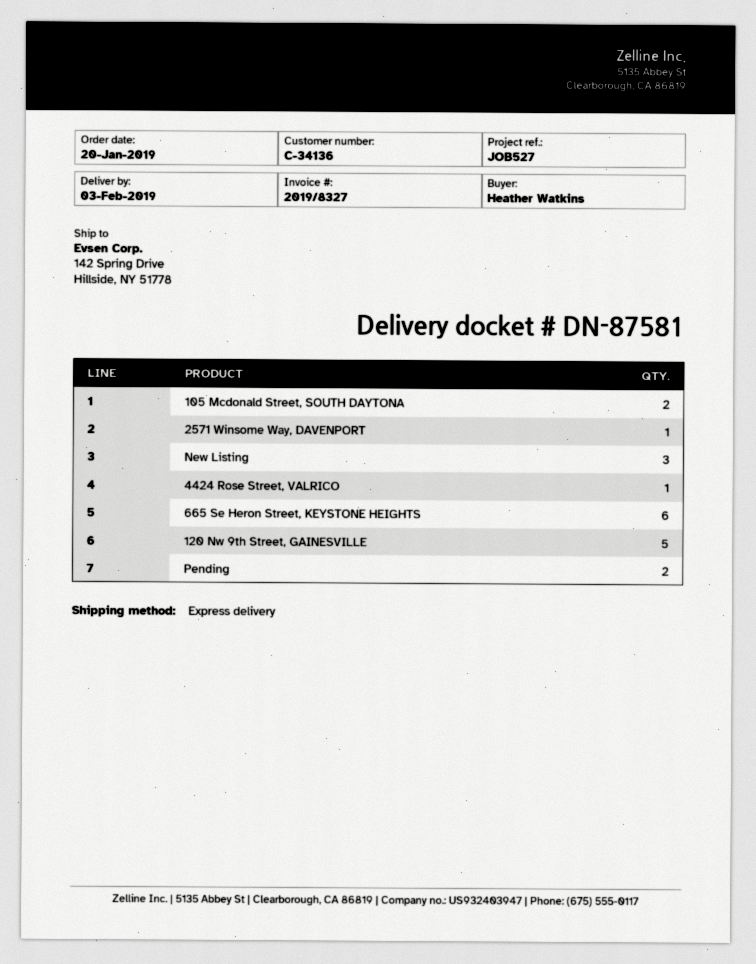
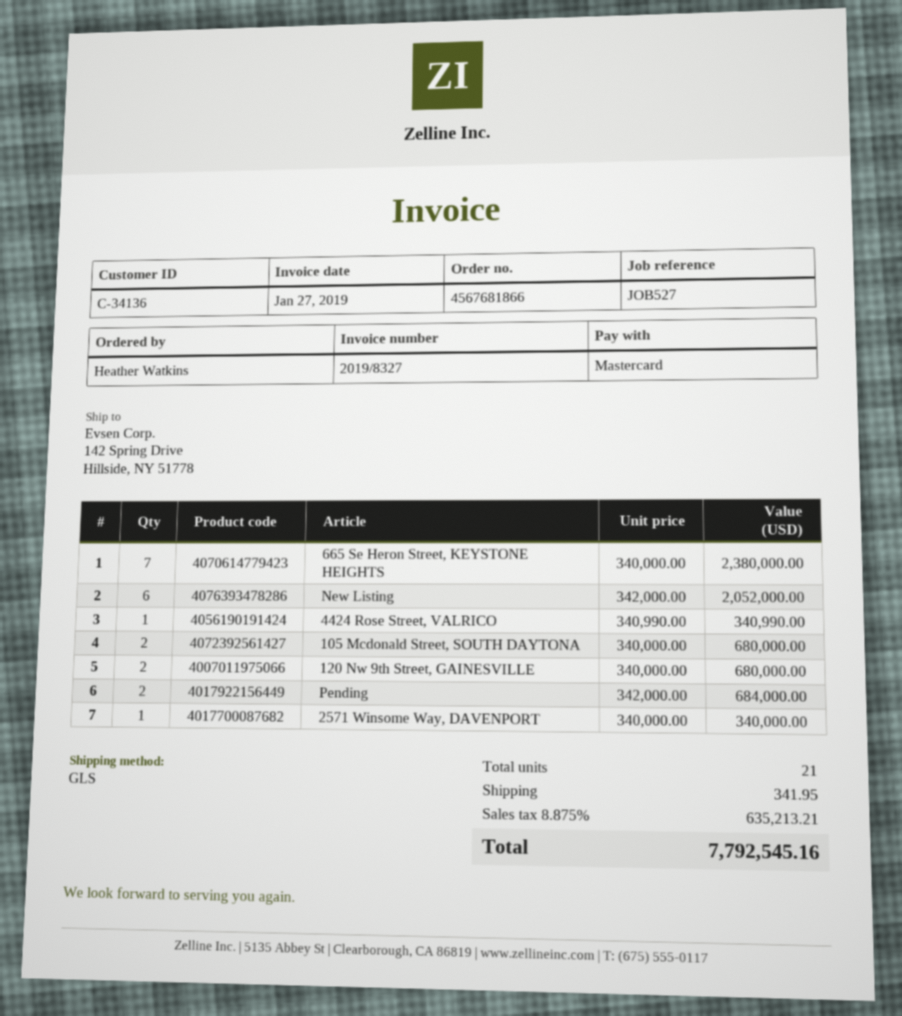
shipping method: express -> GLS
New Listing: 3 -> 6
665 Se Heron Street, KEYSTONE HEIGHTS: 6 -> 7
120 Nw 9th Street, GAINESVILLE: 5 -> 2

